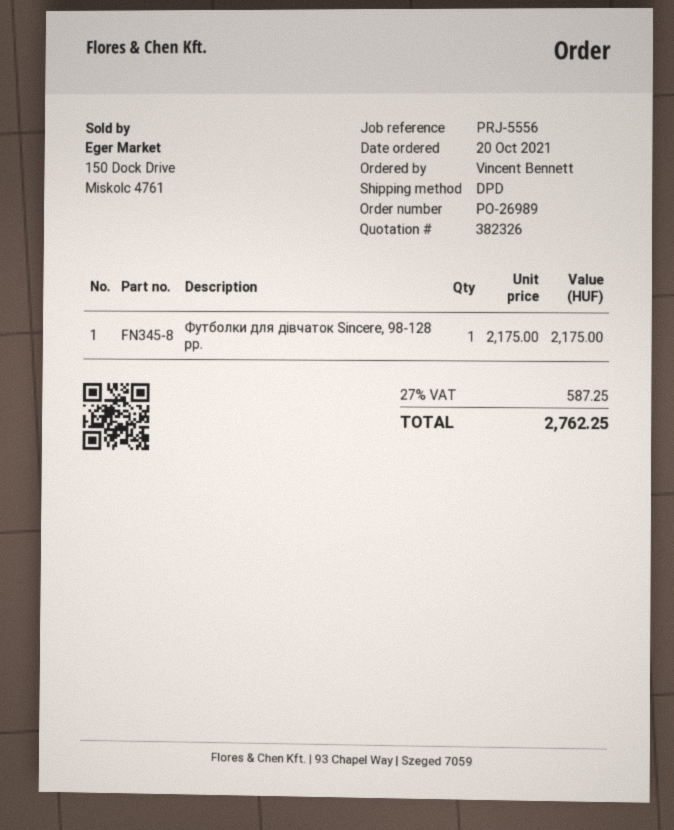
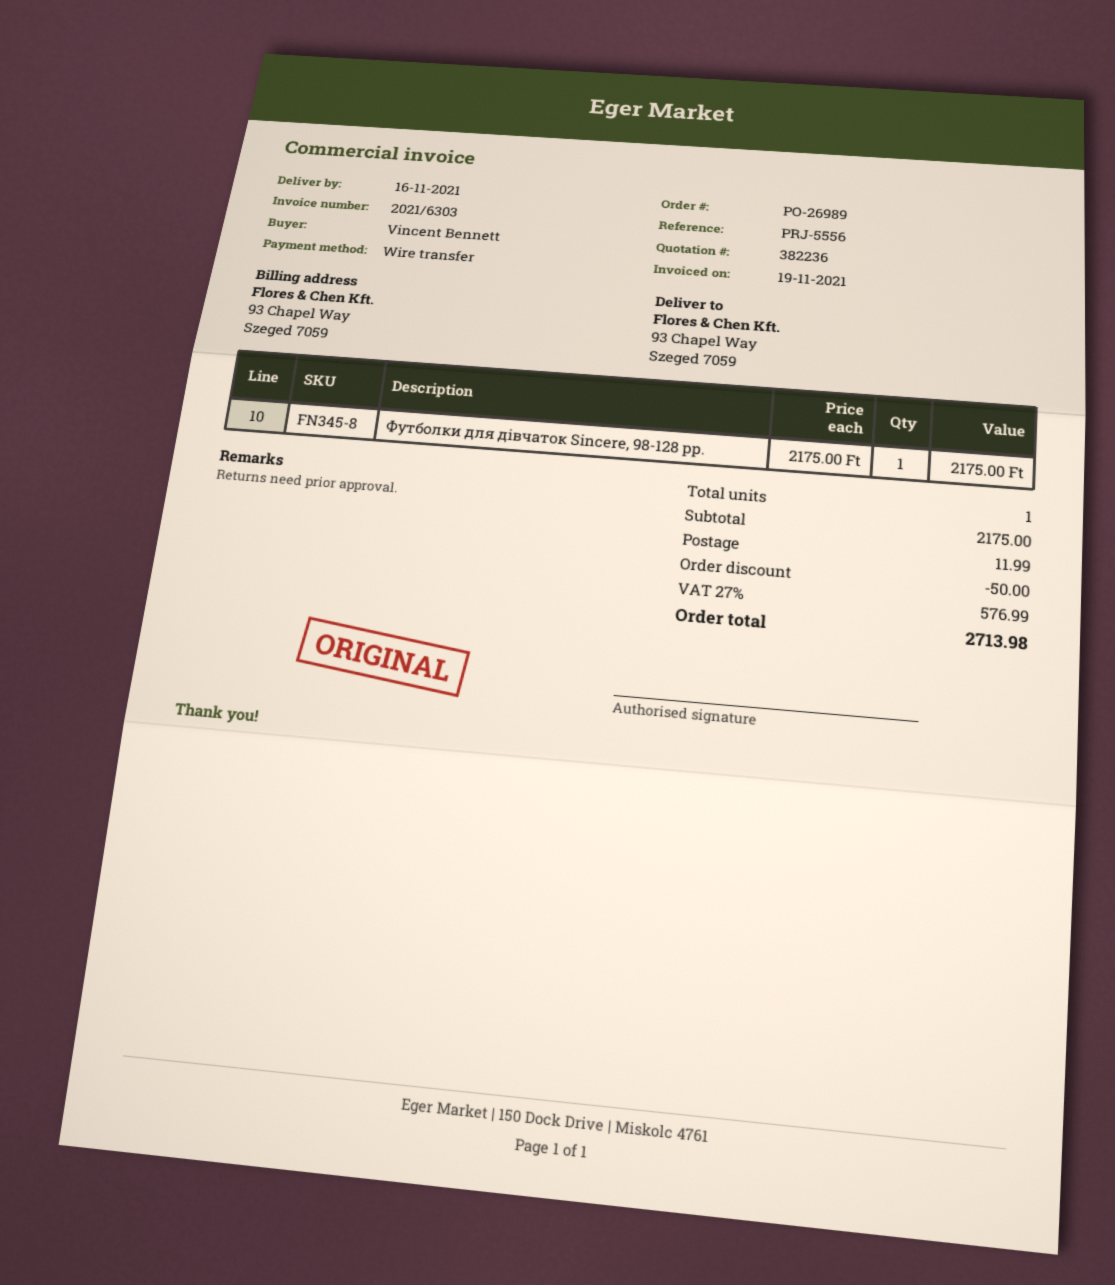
quote number: 382326 -> 382236
discount: none -> 50.00
shipping: none -> 11.99
tax: 27% = 587.25 -> 27% = 576.99
total: 2762.25 -> 2713.98

